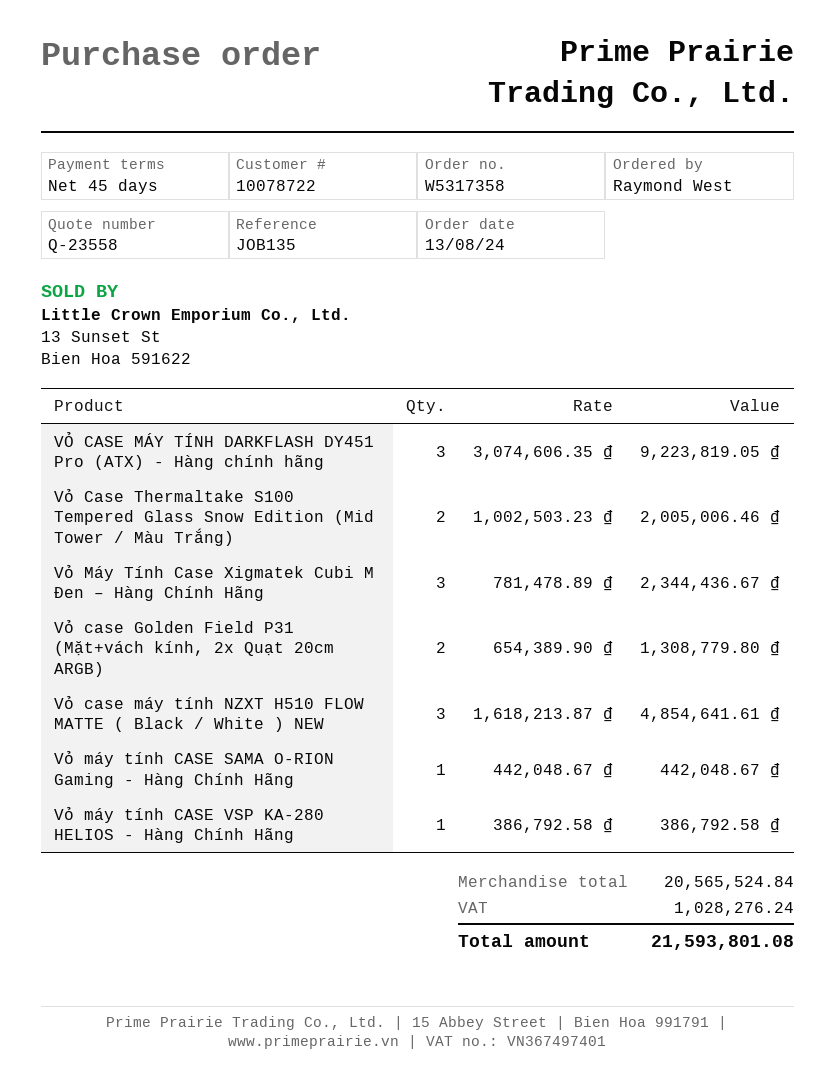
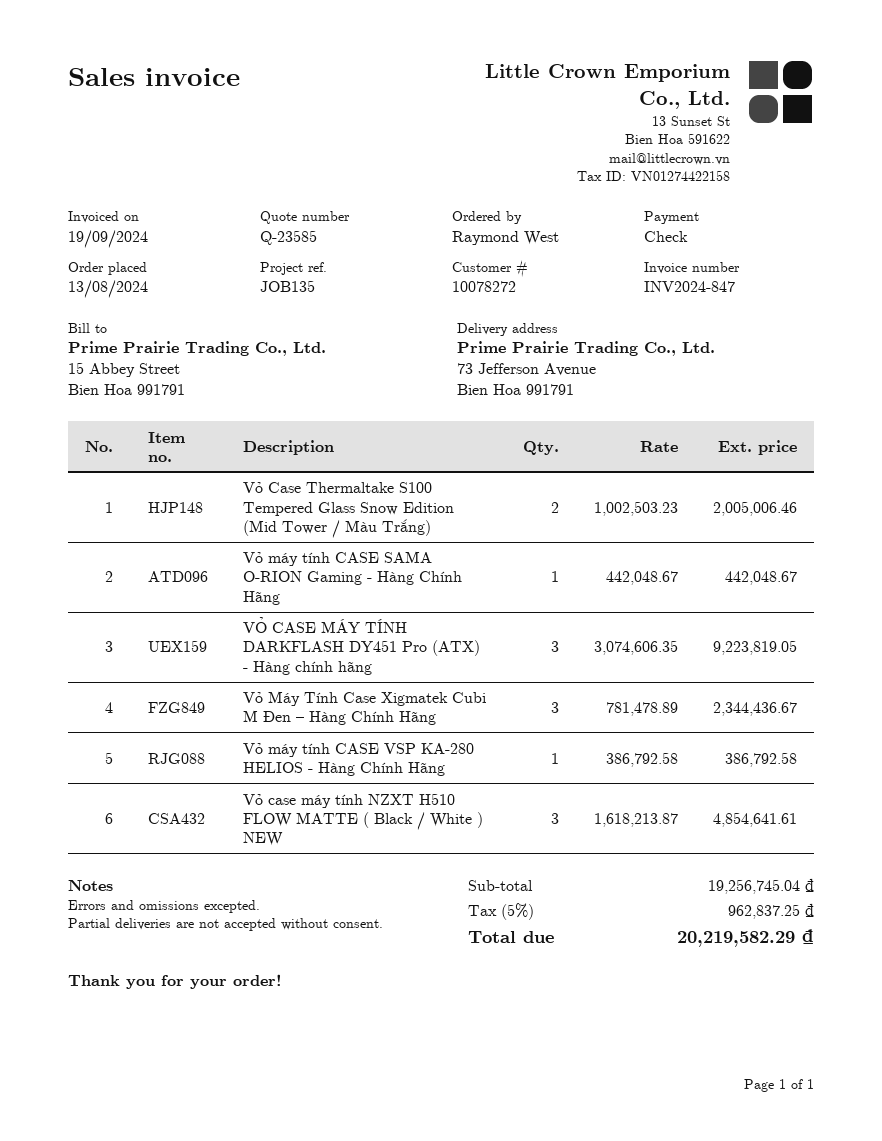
quote number: Q-23558 -> Q-23585
customer number: 10078722 -> 10078272
Vỏ case Golden Field P31 (Mặt+vách kính, 2x Quạt 20cm ARGB): 2 x 654389.90 = 1308779.80 -> none
subtotal: 20565524.84 -> 19256745.04
tax: 1028276.24 -> 962837.25
total: 21593801.08 -> 20219582.29

